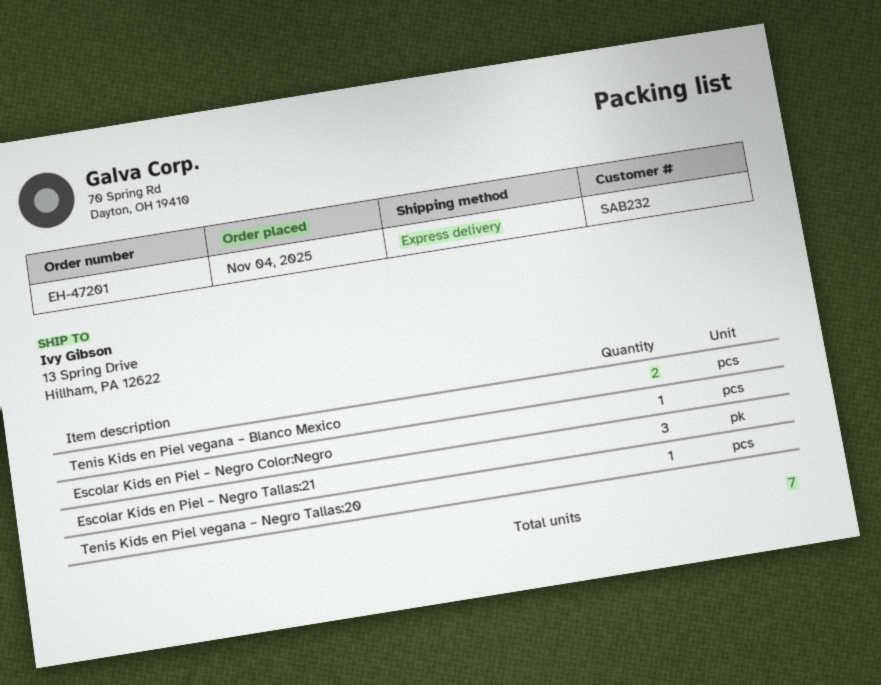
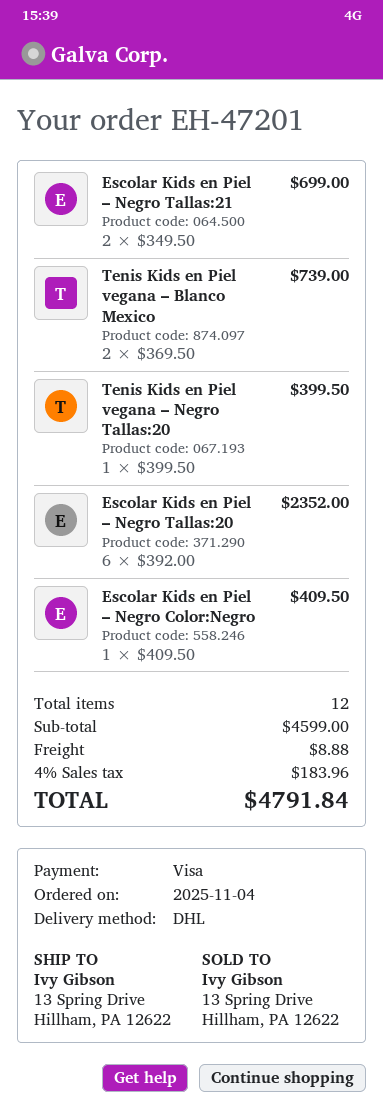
shipping method: express -> DHL
Escolar Kids en Piel – Negro Tallas:21: 3 -> 2
Escolar Kids en Piel – Negro Tallas:20: none -> 6
total quantity: 7 -> 12

